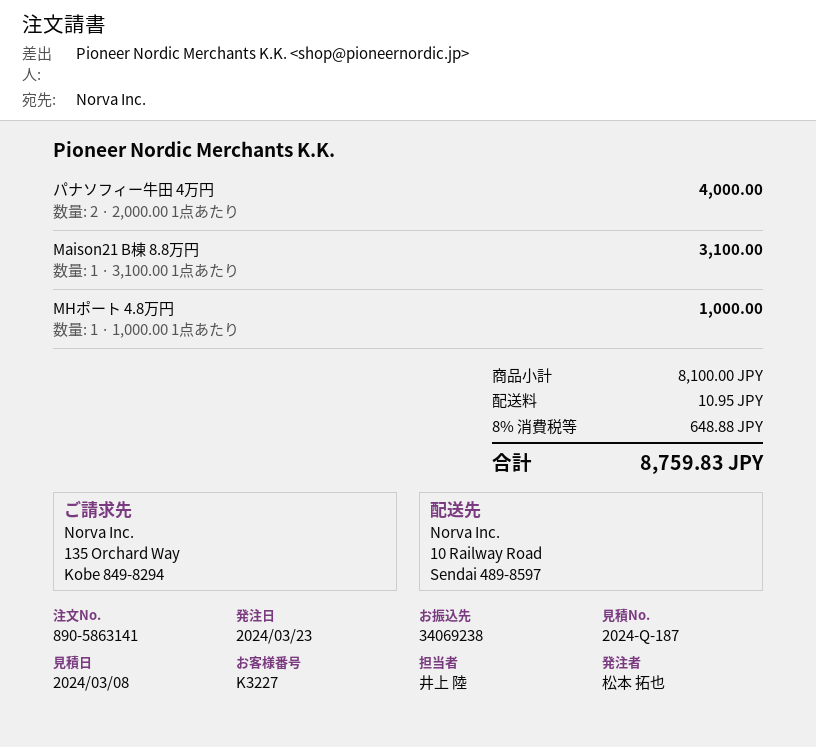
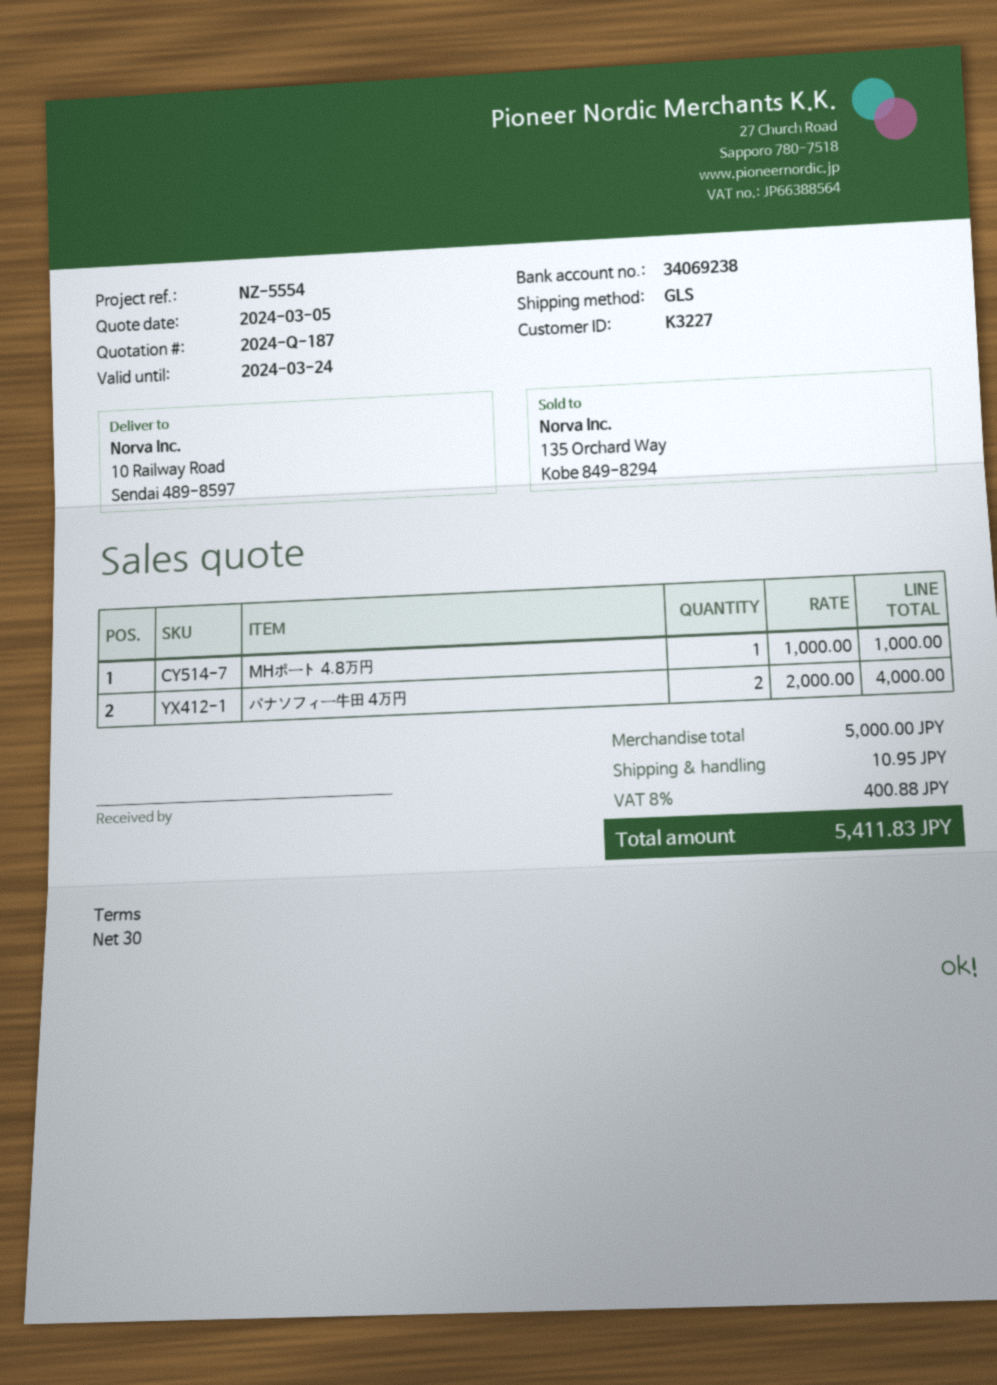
quote date: 2024-03-08 -> 2024-03-05
Maison21 B棟 8.8万円: 1 x 3100.00 = 3100.00 -> none
subtotal: 8100.00 -> 5000.00
tax: 8% = 648.88 -> 8% = 400.88
total: 8759.83 -> 5411.83

